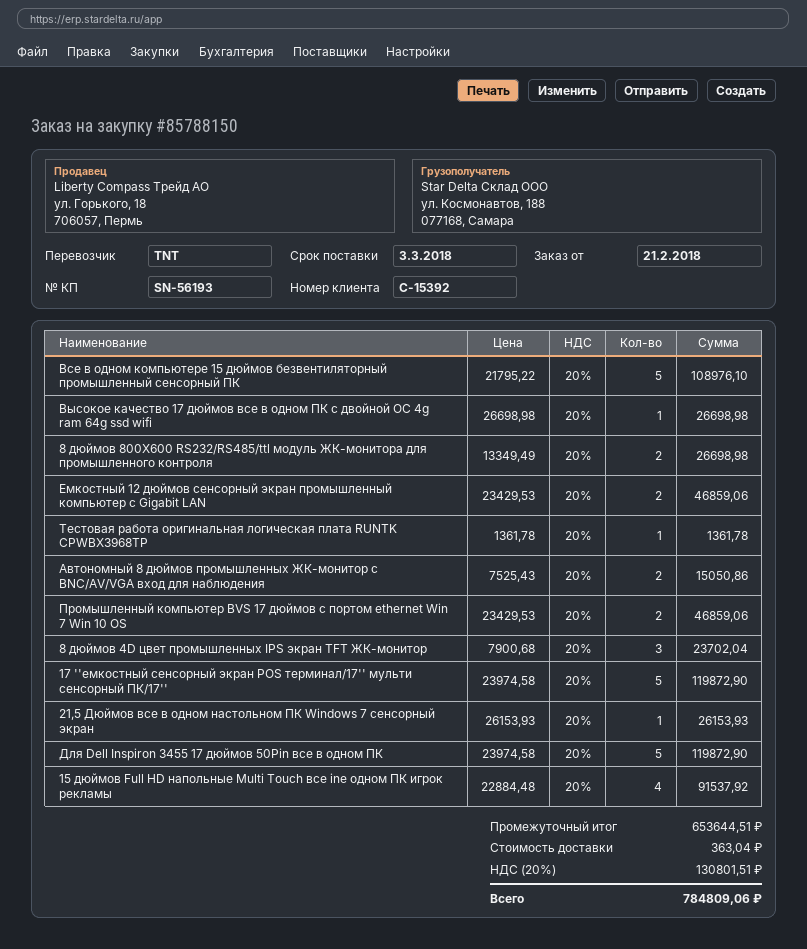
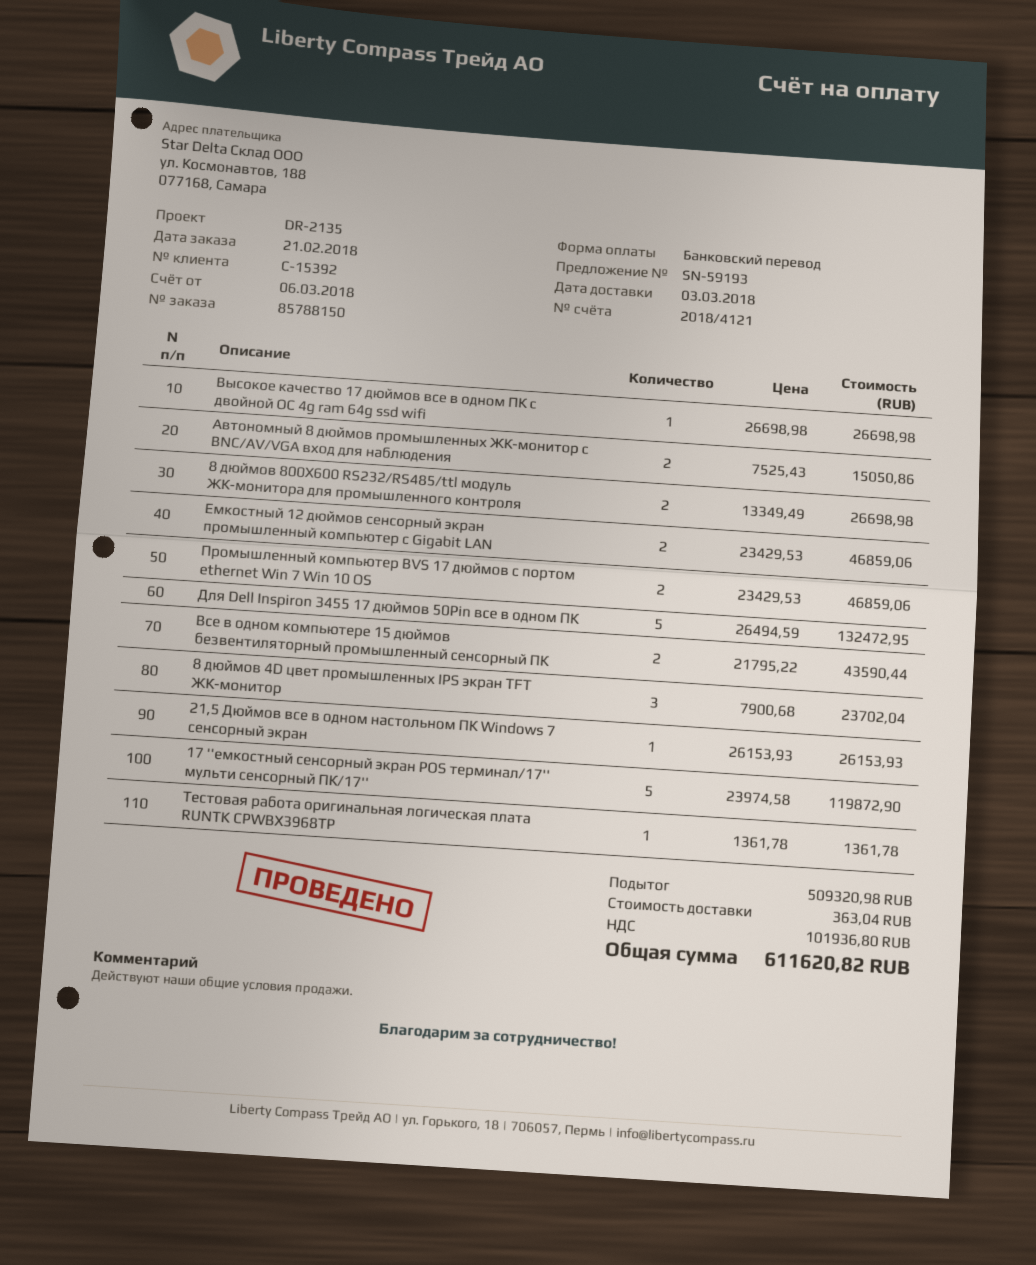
quote number: SN-56193 -> SN-59193
Все в одном компьютере 15 дюймов безвентиляторный промышленный сенсорный ПК: 5 x 21795.22 = 108976.10 -> 2 x 21795.22 = 43590.44
Для Dell Inspiron 3455 17 дюймов 50Pin все в одном ПК: 5 x 23974.58 = 119872.90 -> 5 x 26494.59 = 132472.95
15 дюймов Full HD напольные Multi Touch все ine одном ПК игрок рекламы: 4 x 22884.48 = 91537.92 -> none
subtotal: 653644.51 -> 509320.98
tax: 130801.51 -> 101936.80
total: 784809.06 -> 611620.82

